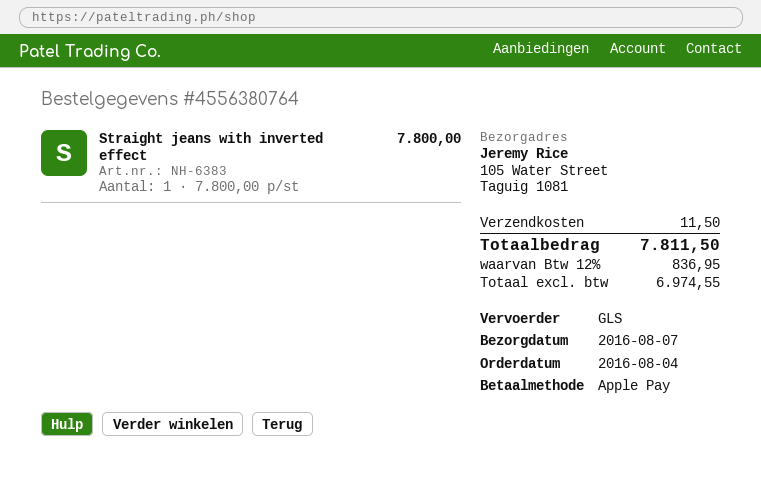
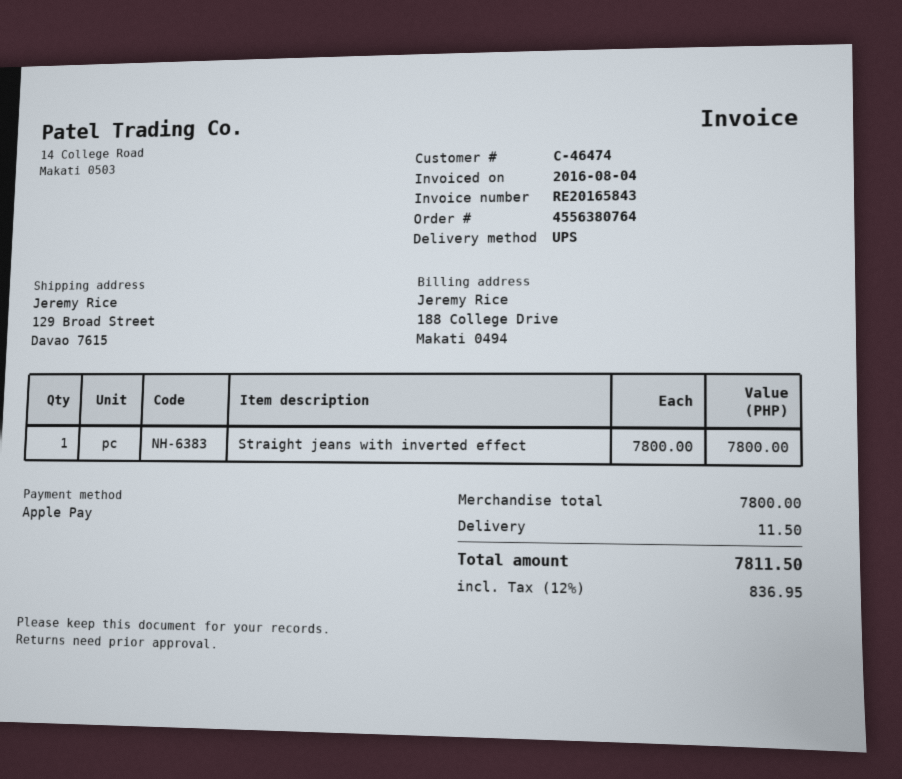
shipping method: GLS -> UPS
ship to: 105 Water Street, Taguig 1081 -> 129 Broad Street, Davao 7615

